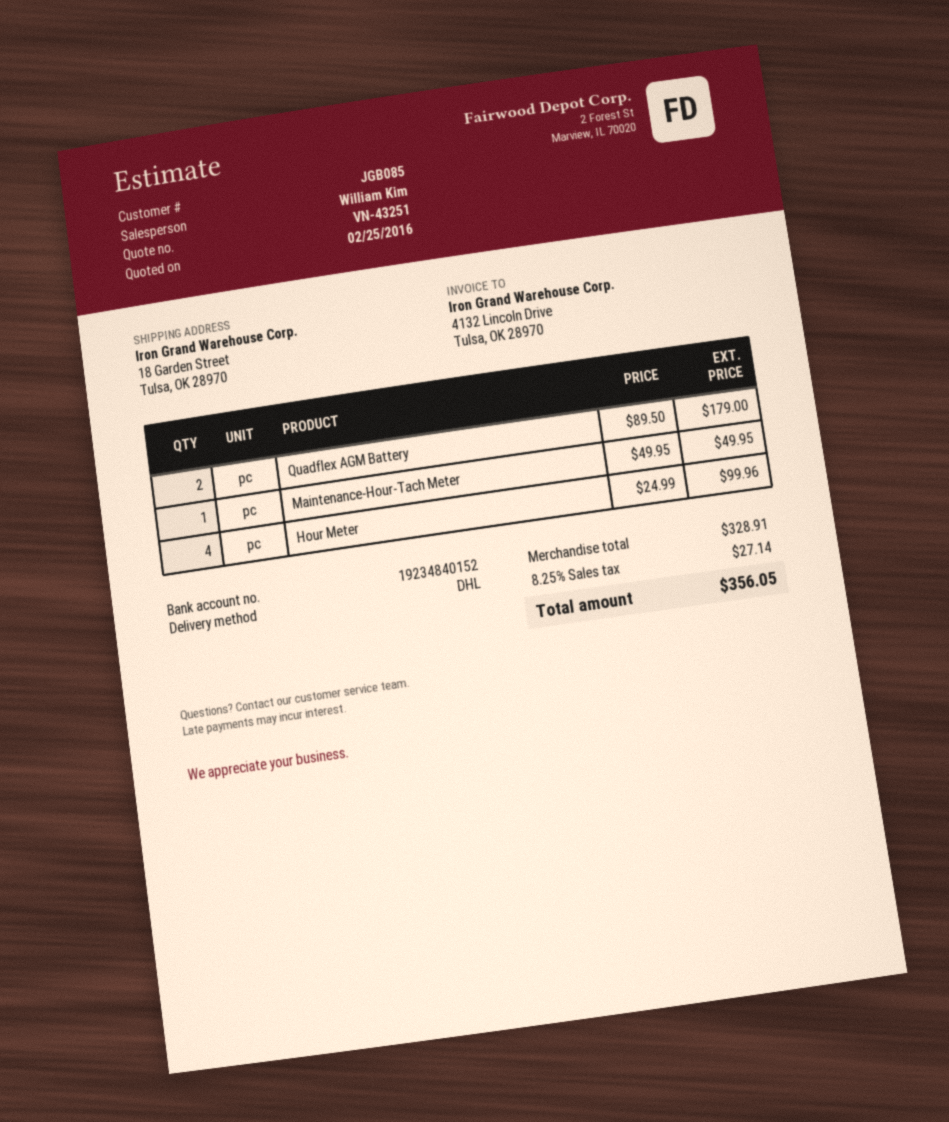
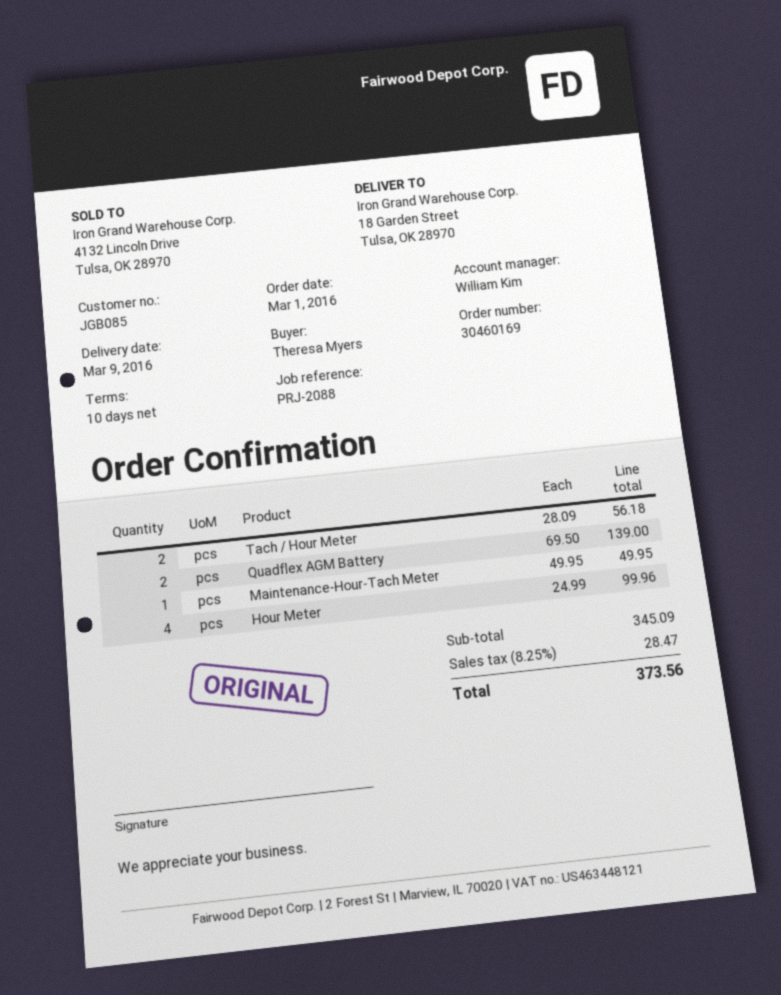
Quadflex AGM Battery: 2 x 89.50 = 179.00 -> 2 x 69.50 = 139.00
Tach / Hour Meter: none -> 2 x 28.09 = 56.18
subtotal: 328.91 -> 345.09
tax: 8.25% = 27.14 -> 8.25% = 28.47
total: 356.05 -> 373.56

